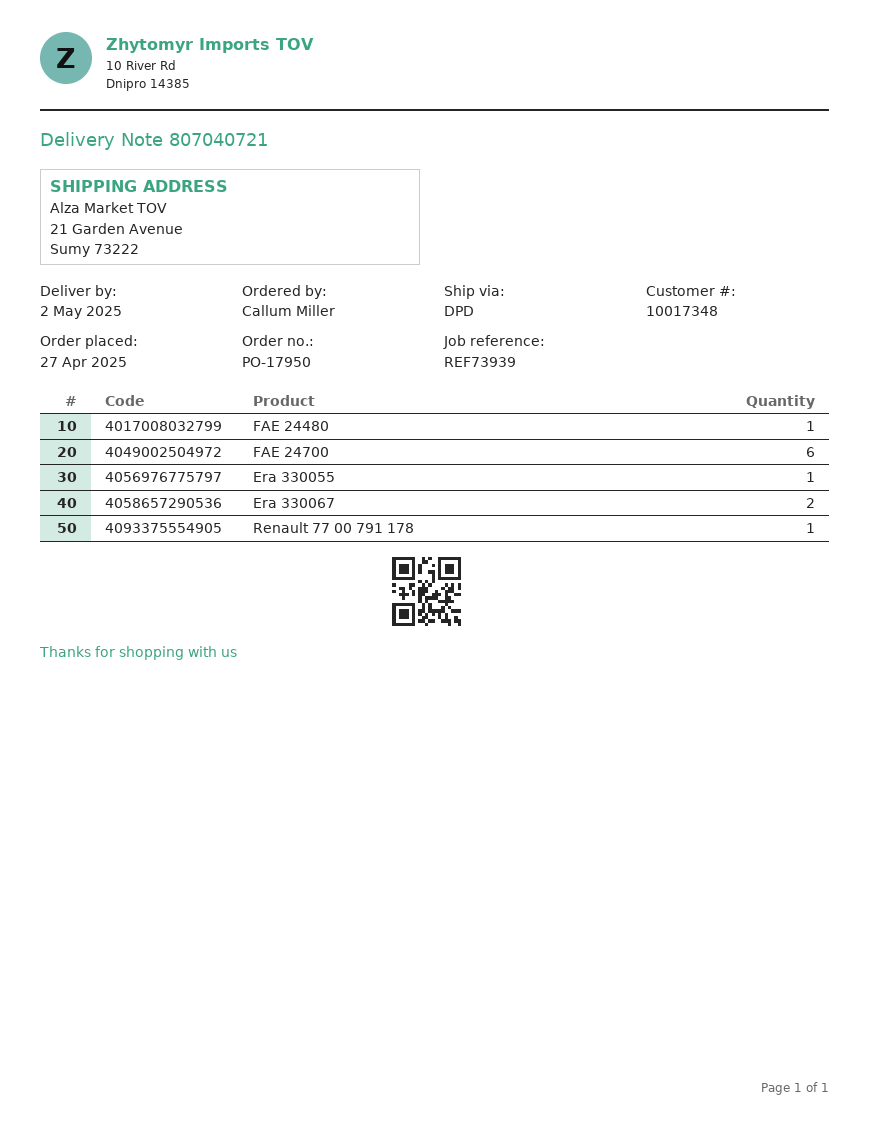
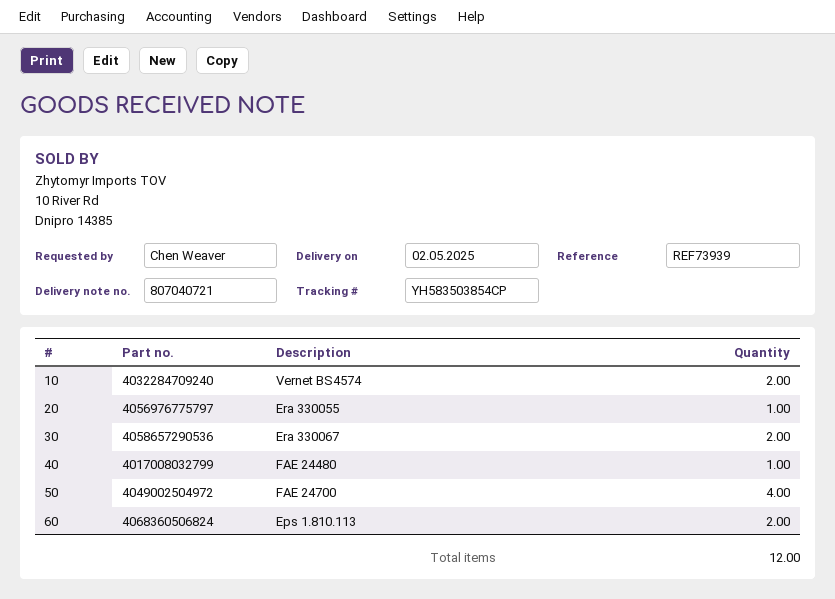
ordered by: Callum Miller -> Chen Weaver
FAE 24700: 6 -> 4
Renault 77 00 791 178: 1 -> none
Vernet BS4574: none -> 2
Eps 1.810.113: none -> 2

